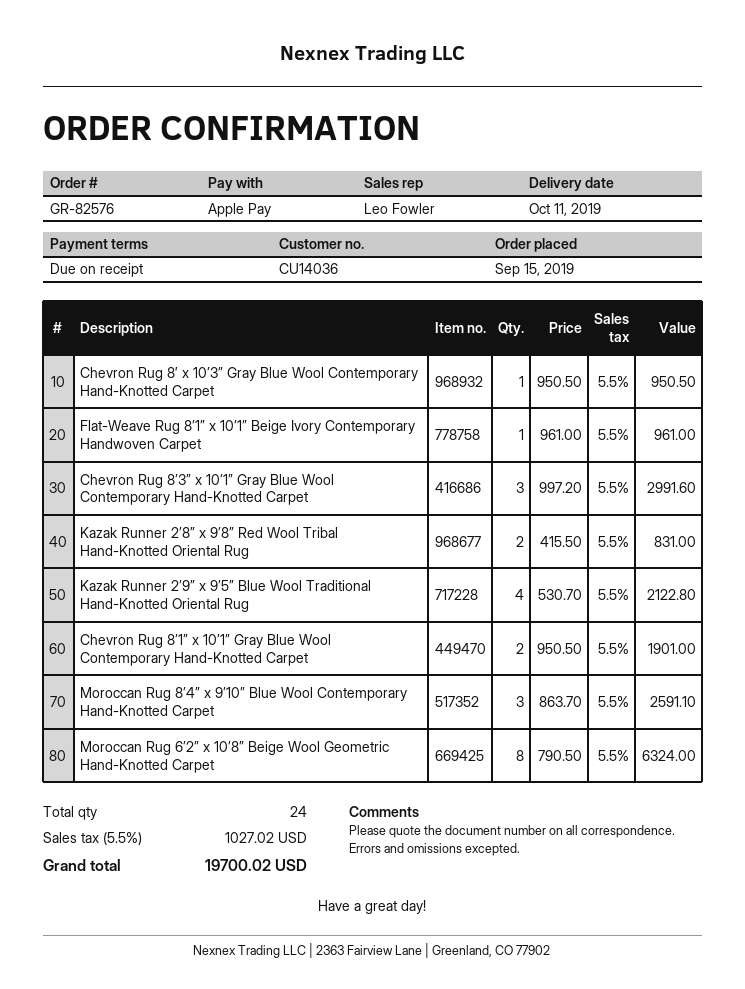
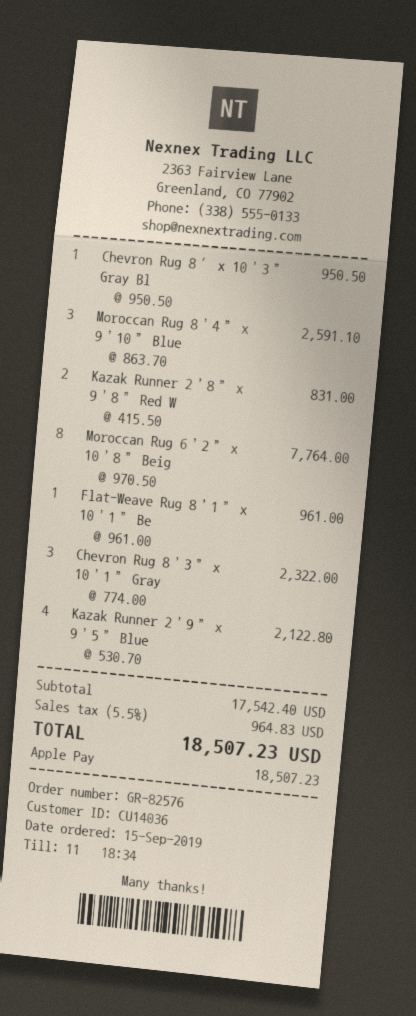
Chevron Rug 8’3” x 10’1” Gray Blue Wool Contemporary Hand-Knotted Carpet: 3 x 997.20 = 2991.60 -> 3 x 774.00 = 2322.00
Chevron Rug 8’1” x 10’1” Gray Blue Wool Contemporary Hand-Knotted Carpet: 2 x 950.50 = 1901.00 -> none
Moroccan Rug 6’2” x 10’8” Beige Wool Geometric Hand-Knotted Carpet: 8 x 790.50 = 6324.00 -> 8 x 970.50 = 7764.00
tax: 5.5% = 1027.02 -> 5.5% = 964.83
total: 19700.02 -> 18507.23

